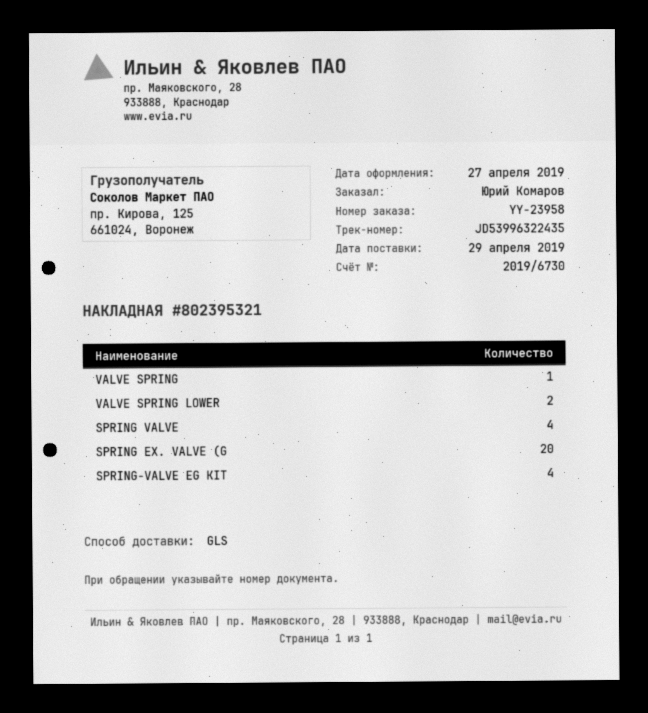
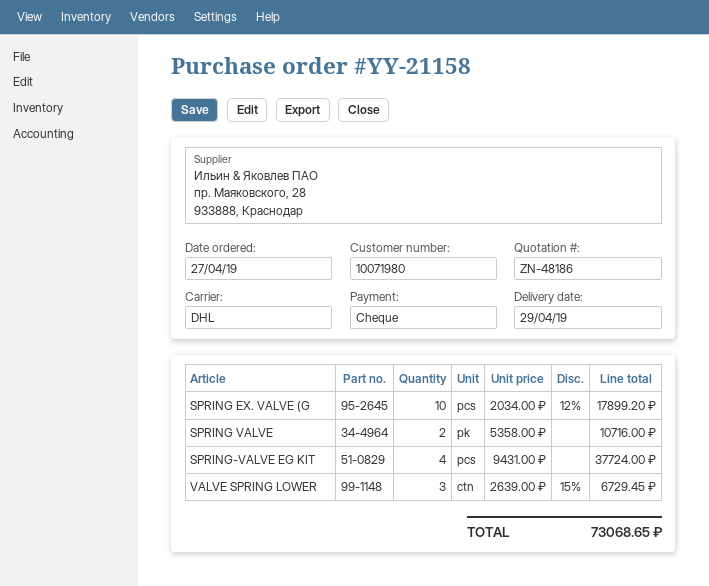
order number: YY-23958 -> YY-21158
shipping method: GLS -> DHL
VALVE SPRING: 1 -> none
VALVE SPRING LOWER: 2 -> 3
SPRING VALVE: 4 -> 2
SPRING EX. VALVE (G: 20 -> 10

